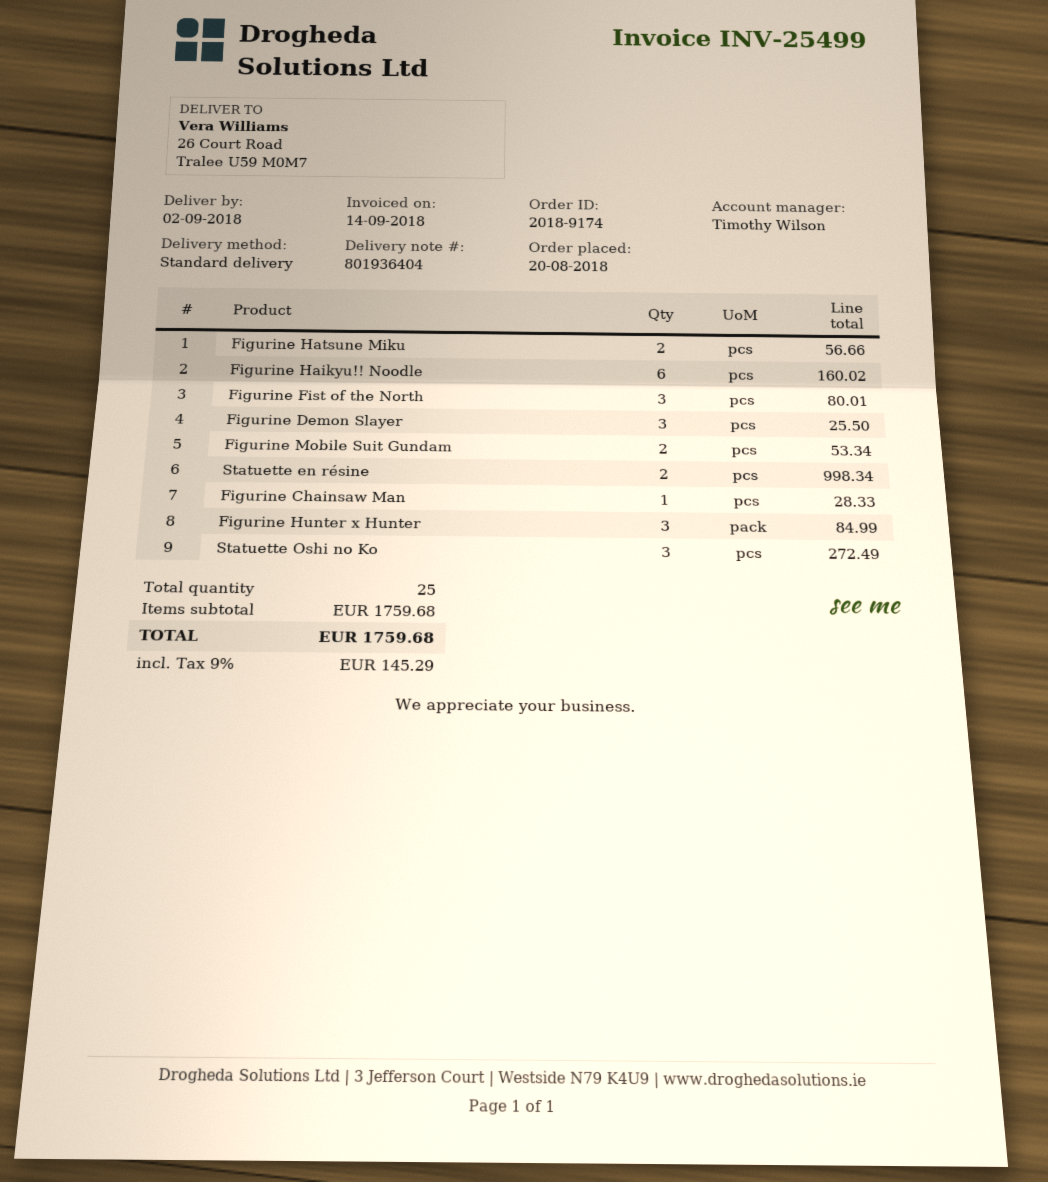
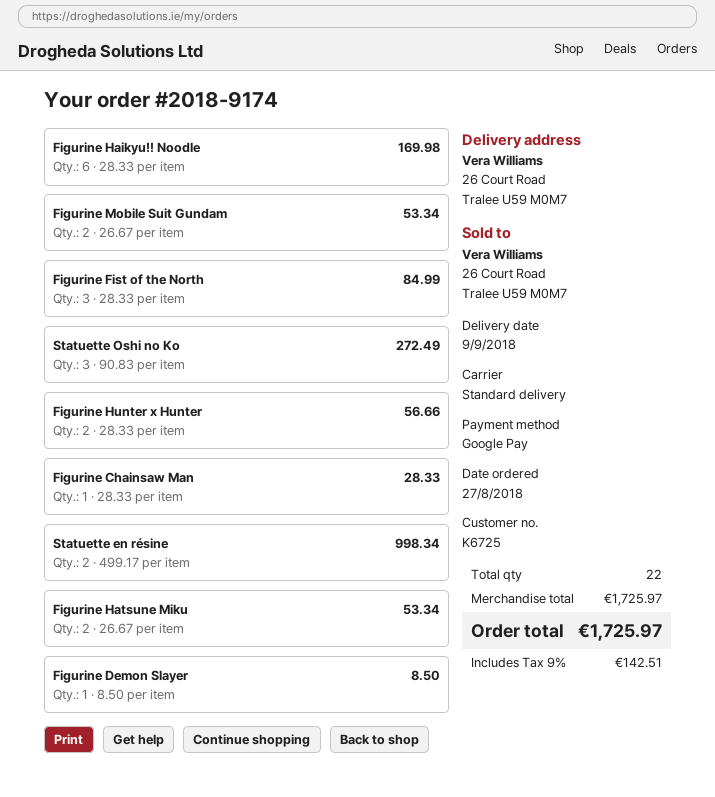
order date: 2018-08-20 -> 2018-08-27
delivery date: 2018-09-02 -> 2018-09-09
Figurine Hatsune Miku: 2 for 56.66 -> 2 for 53.34
Figurine Haikyu!! Noodle: 6 for 160.02 -> 6 for 169.98
Figurine Fist of the North: 3 for 80.01 -> 3 for 84.99
Figurine Demon Slayer: 3 for 25.50 -> 1 for 8.50
Figurine Hunter x Hunter: 3 for 84.99 -> 2 for 56.66
total quantity: 25 -> 22
subtotal: 1759.68 -> 1725.97
tax: 9% = 145.29 -> 9% = 142.51
total: 1759.68 -> 1725.97

